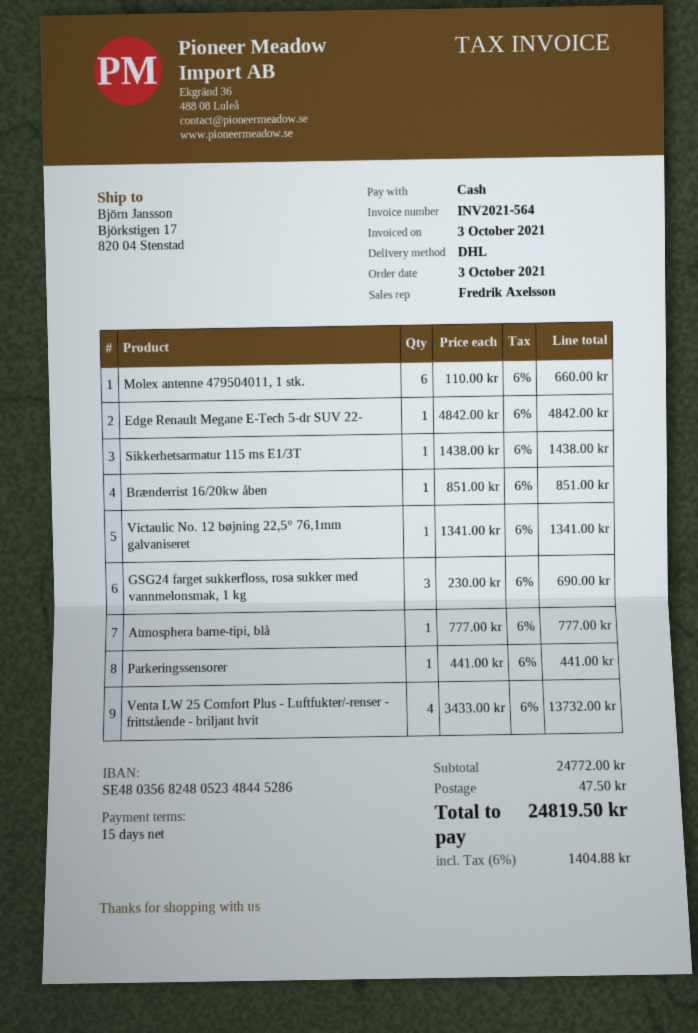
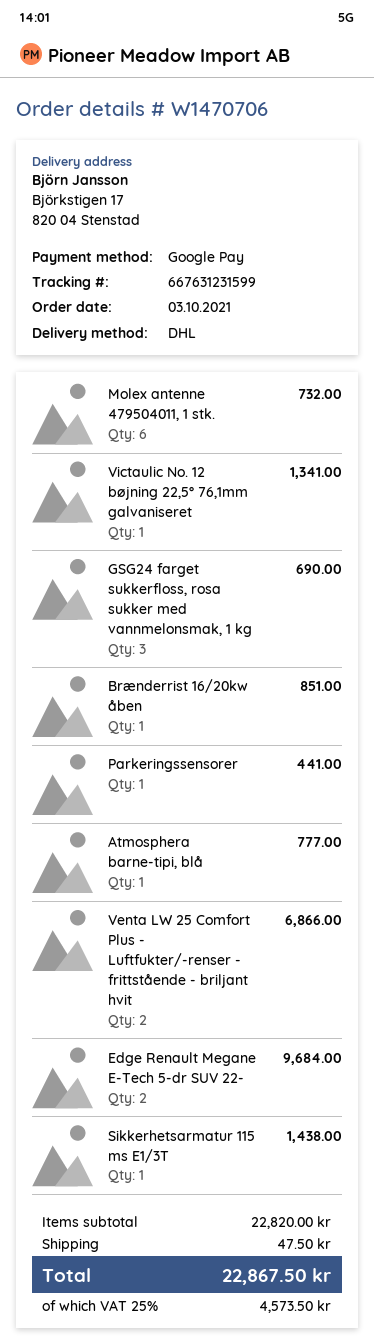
payment method: cash -> Google Pay
Molex antenne 479504011, 1 stk.: 6 for 660.00 -> 6 for 732.00
Edge Renault Megane E-Tech 5-dr SUV 22-: 1 for 4842.00 -> 2 for 9684.00
Venta LW 25 Comfort Plus - Luftfukter/-renser - frittstående - briljant hvit: 4 for 13732.00 -> 2 for 6866.00
subtotal: 24772.00 -> 22820.00
tax: 6% = 1404.88 -> 25% = 4573.50
total: 24819.50 -> 22867.50

